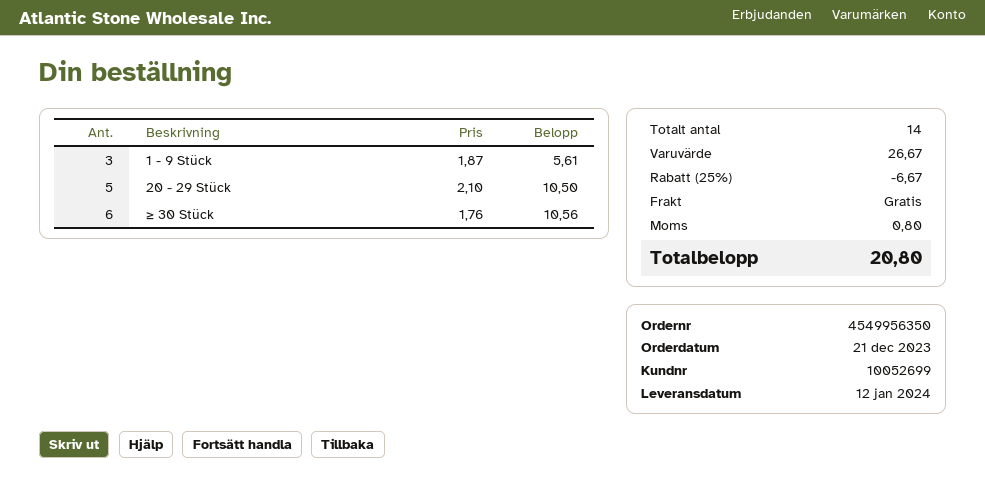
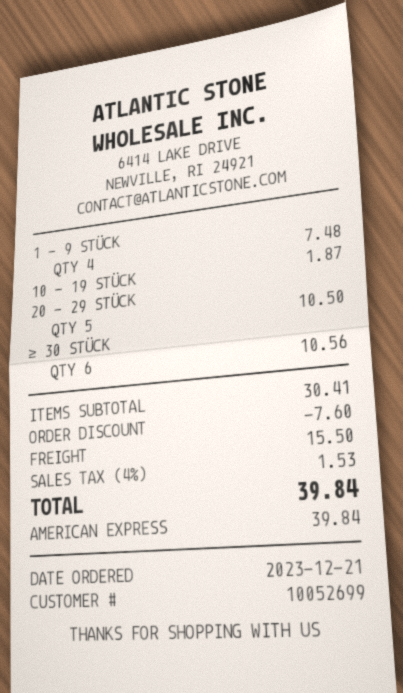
1 - 9 Stück: 3 for 5.61 -> 4 for 7.48
10 - 19 STÜCK: none -> 1 for 1.87
subtotal: 26.67 -> 30.41
discount: 6.67 -> 7.60
shipping: 0.00 -> 15.50
tax: 0.80 -> 1.53
total: 20.80 -> 39.84

